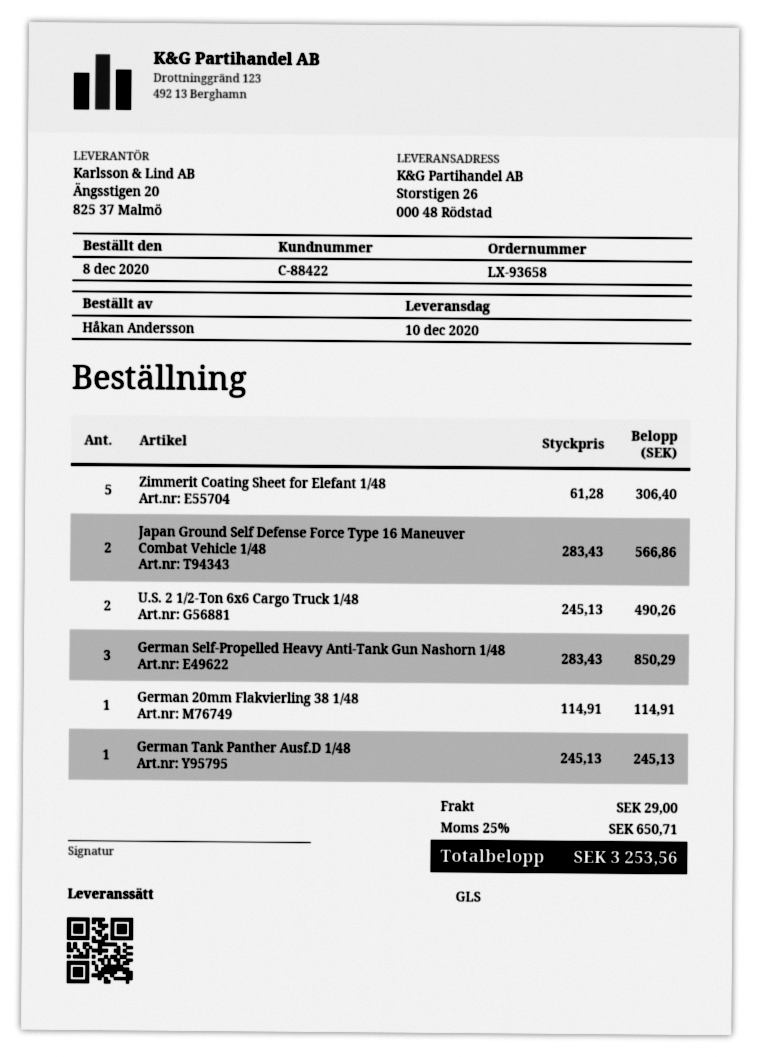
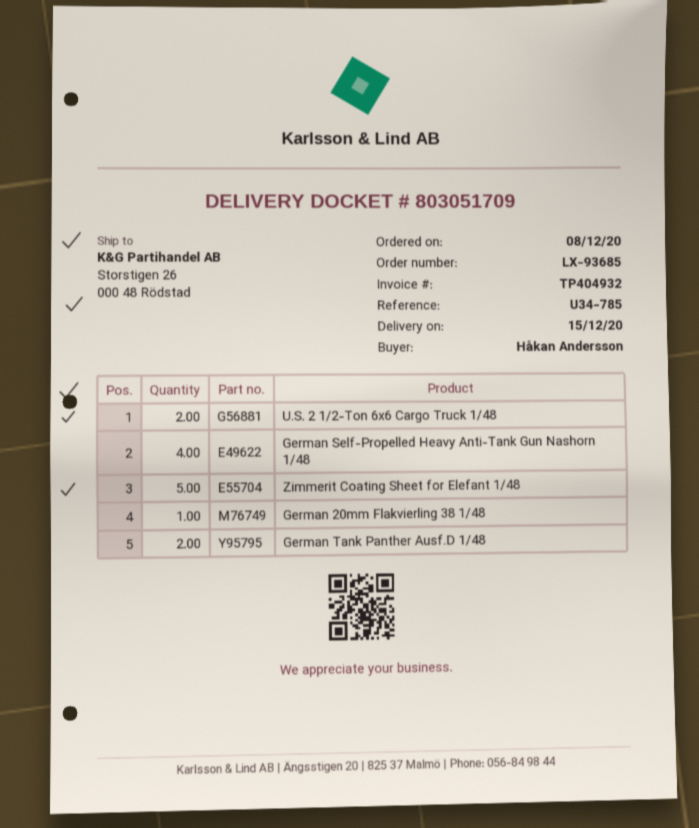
order number: LX-93658 -> LX-93685
delivery date: 2020-12-10 -> 2020-12-15
Japan Ground Self Defense Force Type 16 Maneuver Combat Vehicle 1/48: 2 -> none
German Self-Propelled Heavy Anti-Tank Gun Nashorn 1/48: 3 -> 4
German Tank Panther Ausf.D 1/48: 1 -> 2

